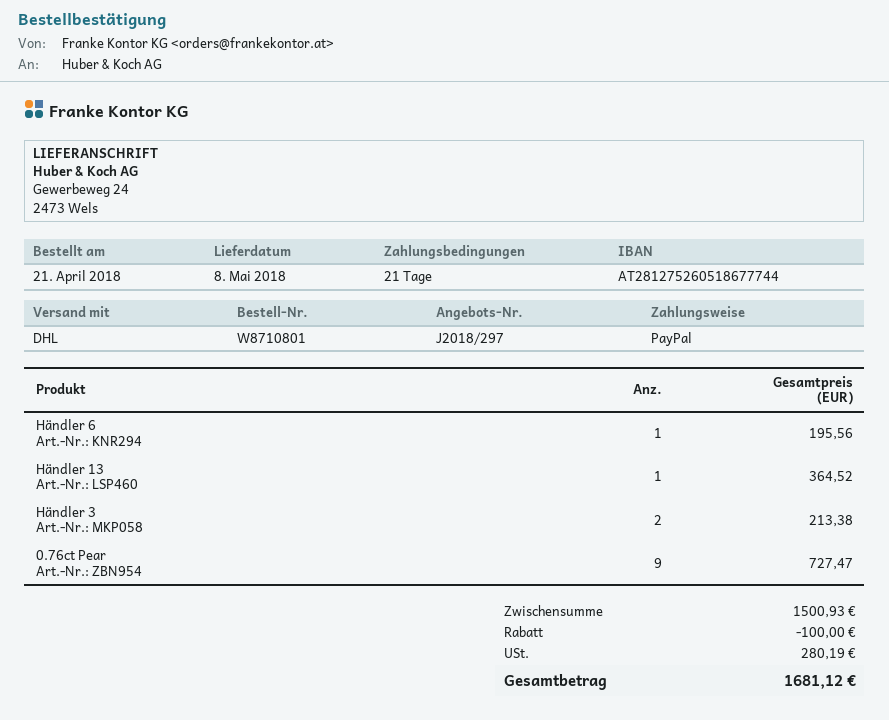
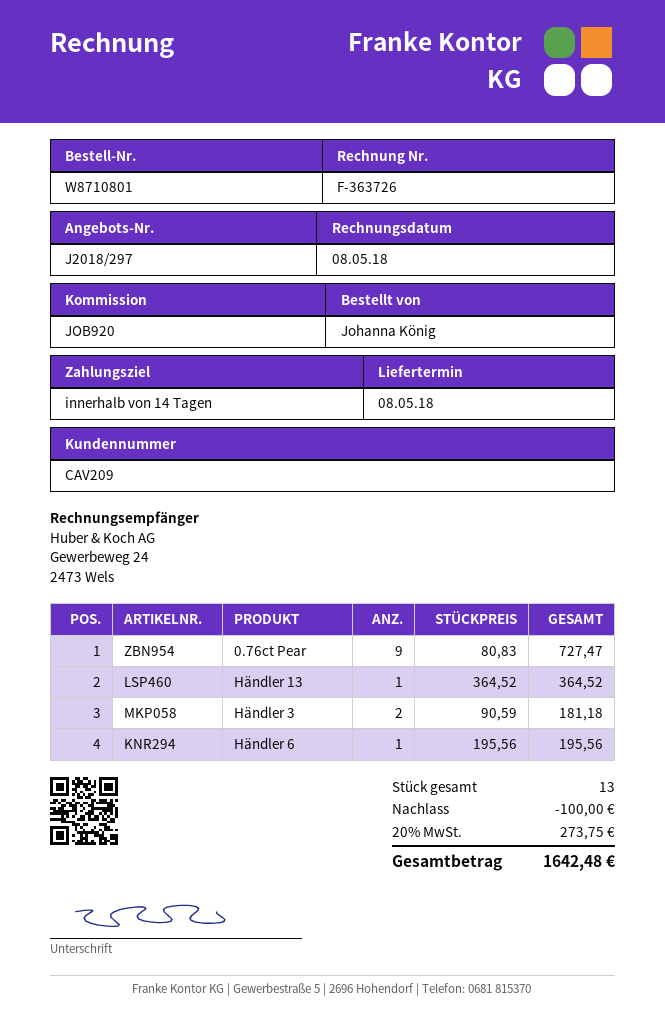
payment terms: 21 days -> 14 days
Händler 3: 2 for 213.38 -> 2 for 181.18
tax: 280.19 -> 273.75
total: 1681.12 -> 1642.48

